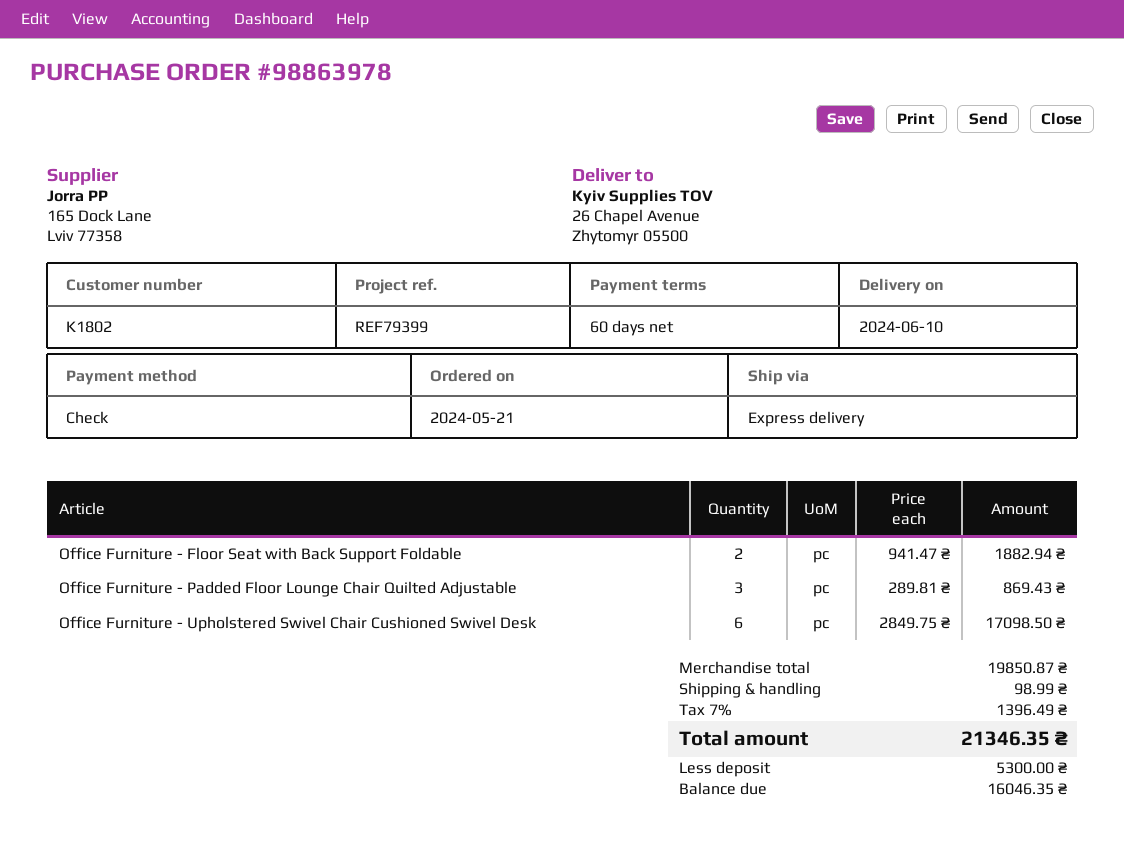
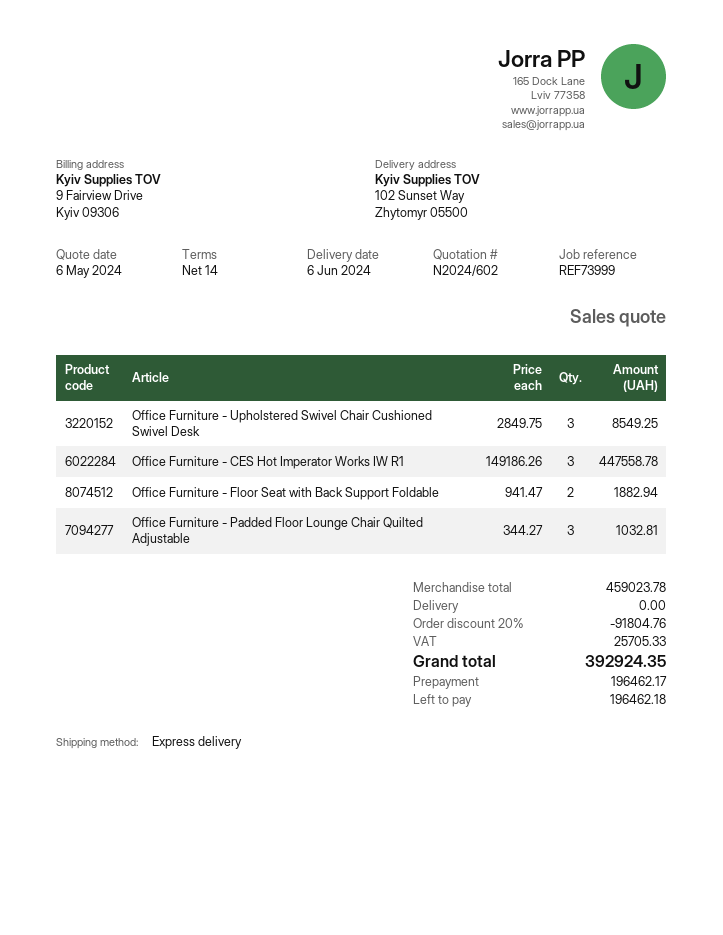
delivery date: 2024-06-10 -> 2024-06-06
payment terms: 60 days -> 14 days
reference: REF79399 -> REF73999
ship to: 26 Chapel Avenue, Zhytomyr 05500 -> 102 Sunset Way, Zhytomyr 05500
Office Furniture - Padded Floor Lounge Chair Quilted Adjustable: 3 x 289.81 = 869.43 -> 3 x 344.27 = 1032.81
Office Furniture - Upholstered Swivel Chair Cushioned Swivel Desk: 6 x 2849.75 = 17098.50 -> 3 x 2849.75 = 8549.25
Office Furniture - CES Hot Imperator Works IW R1: none -> 3 x 149186.26 = 447558.78
subtotal: 19850.87 -> 459023.78
discount: none -> 20% = 91804.76
shipping: 98.99 -> 0.00
tax: 1396.49 -> 25705.33
total: 21346.35 -> 392924.35
deposit: 5300.00 -> 196462.17
balance: 16046.35 -> 196462.18

